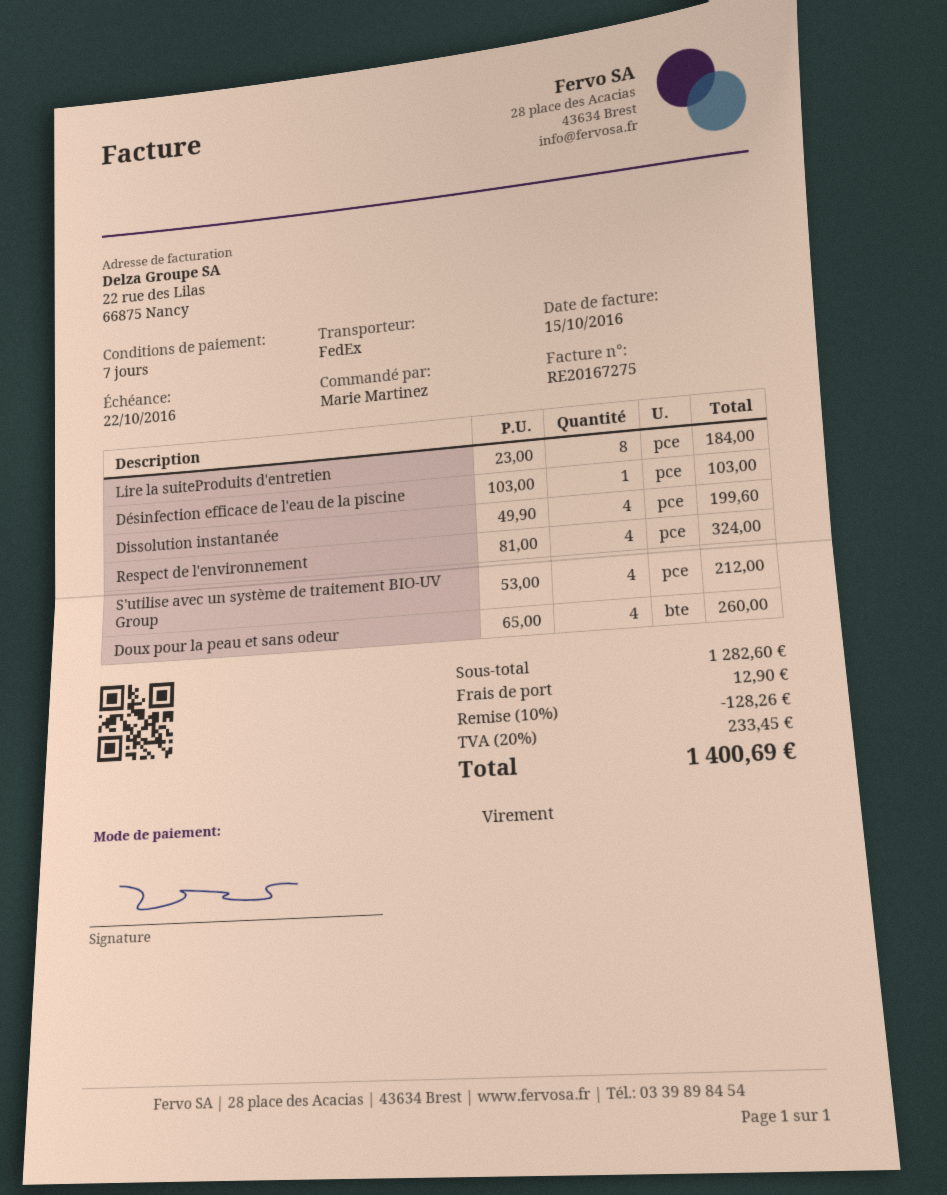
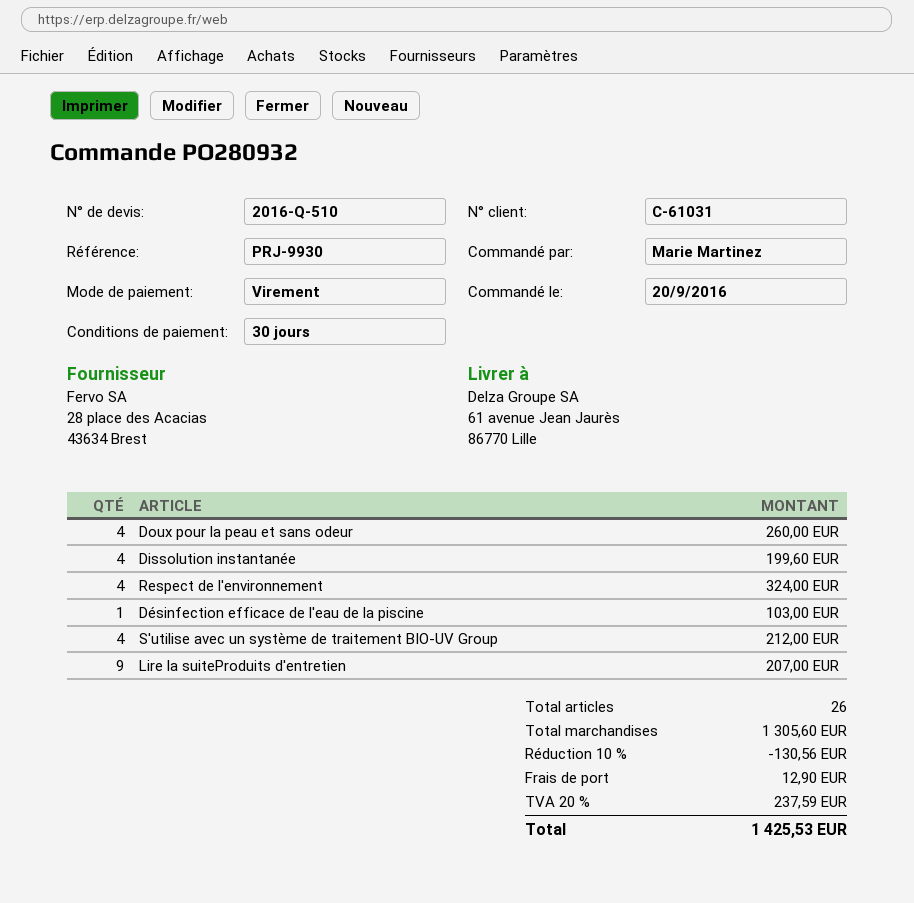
payment terms: 7 days -> 30 days
Lire la suiteProduits d'entretien: 8 for 184.00 -> 9 for 207.00
subtotal: 1282.60 -> 1305.60
discount: 10% = 128.26 -> 10% = 130.56
tax: 20% = 233.45 -> 20% = 237.59
total: 1400.69 -> 1425.53

